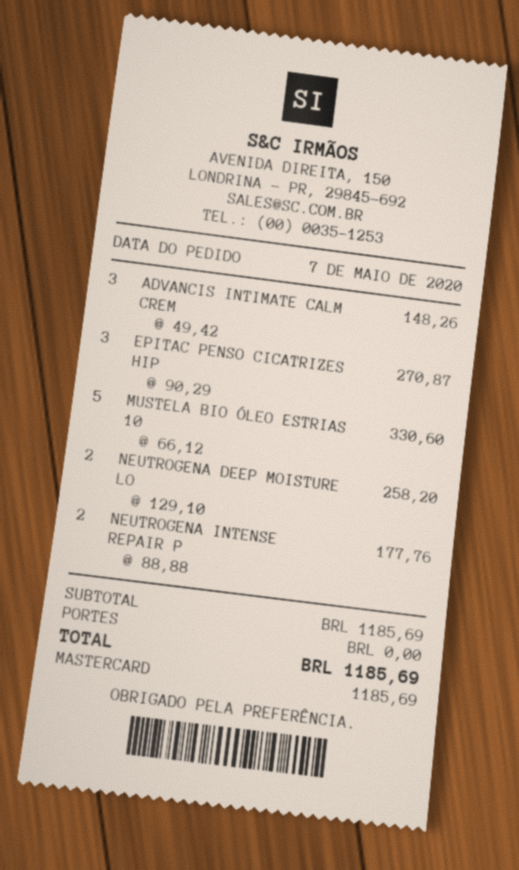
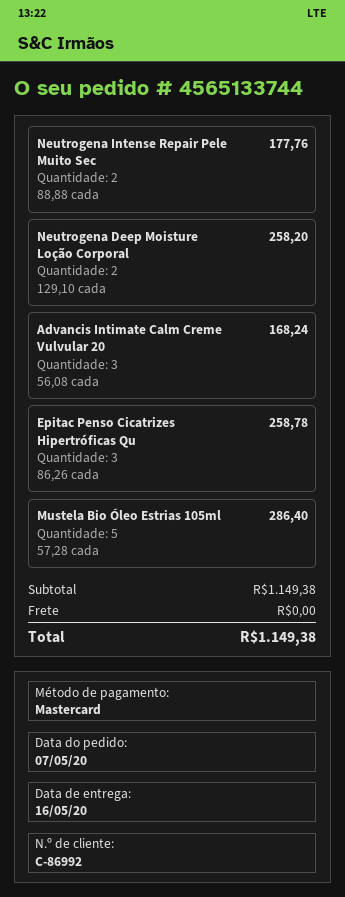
ADVANCIS INTIMATE CALM CREM: 3 x 49.42 = 148.26 -> 3 x 56.08 = 168.24
EPITAC PENSO CICATRIZES HIP: 3 x 90.29 = 270.87 -> 3 x 86.26 = 258.78
MUSTELA BIO ÓLEO ESTRIAS 10: 5 x 66.12 = 330.60 -> 5 x 57.28 = 286.40
subtotal: 1185.69 -> 1149.38
total: 1185.69 -> 1149.38

